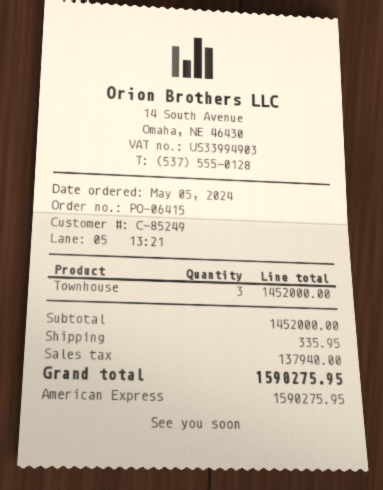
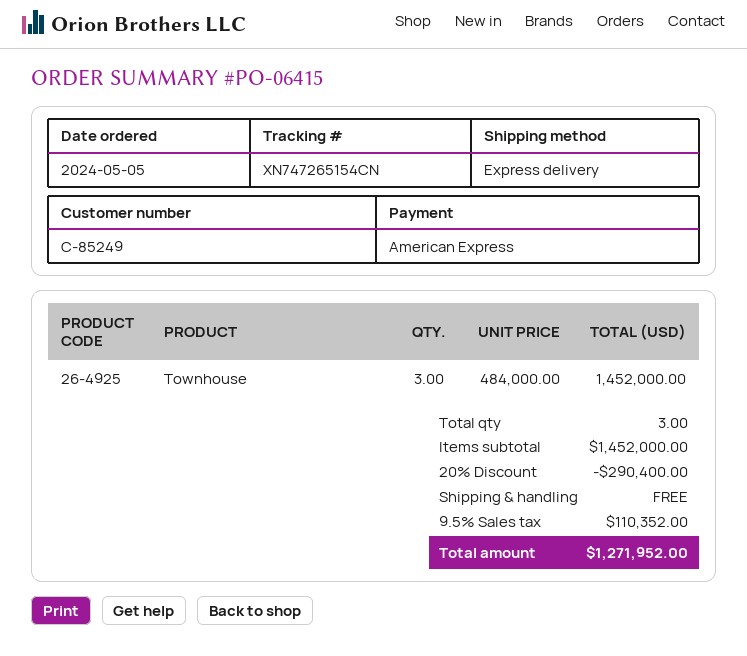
discount: none -> 20% = 290400.00
shipping: 335.95 -> 0.00
tax: 137940.00 -> 110352.00
total: 1590275.95 -> 1271952.00

